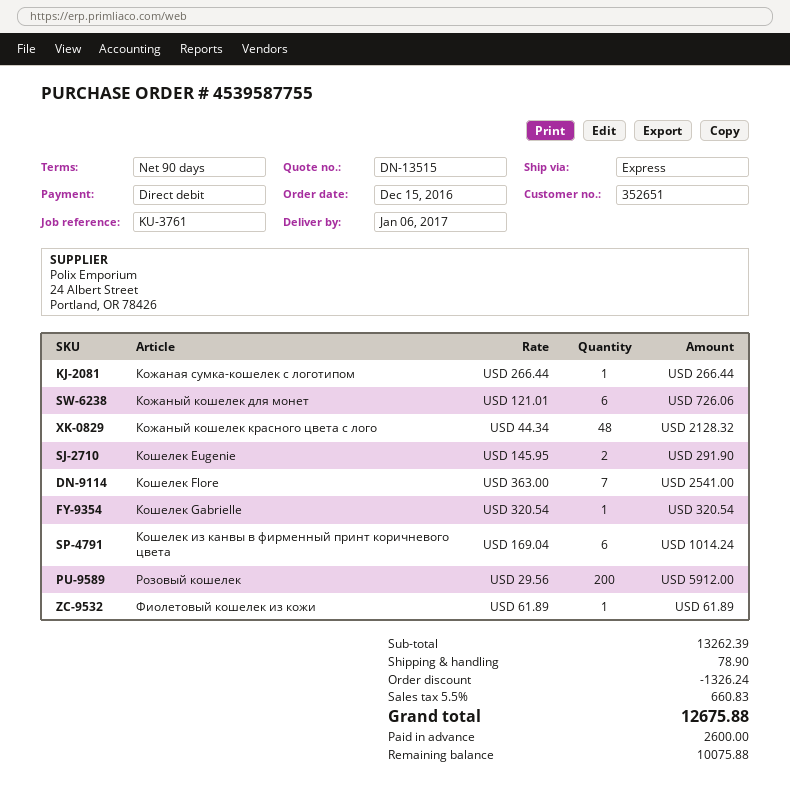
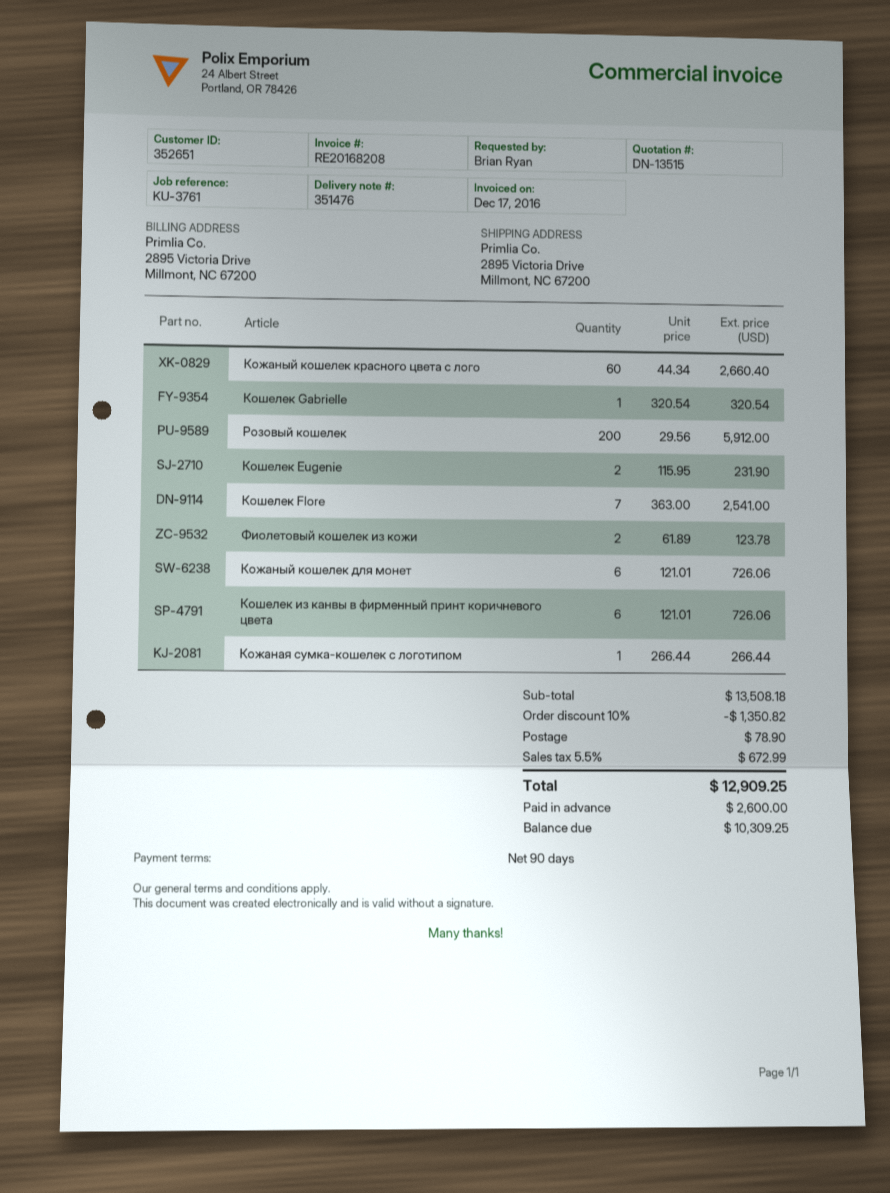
Кожаный кошелек красного цвета с лого: 48 x 44.34 = 2128.32 -> 60 x 44.34 = 2660.40
Кошелек Eugenie: 2 x 145.95 = 291.90 -> 2 x 115.95 = 231.90
Кошелек из канвы в фирменный принт коричневого цвета: 6 x 169.04 = 1014.24 -> 6 x 121.01 = 726.06
Фиолетовый кошелек из кожи: 1 x 61.89 = 61.89 -> 2 x 61.89 = 123.78
subtotal: 13262.39 -> 13508.18
discount: 1326.24 -> 1350.82
tax: 5.5% = 660.83 -> 5.5% = 672.99
total: 12675.88 -> 12909.25
balance: 10075.88 -> 10309.25

